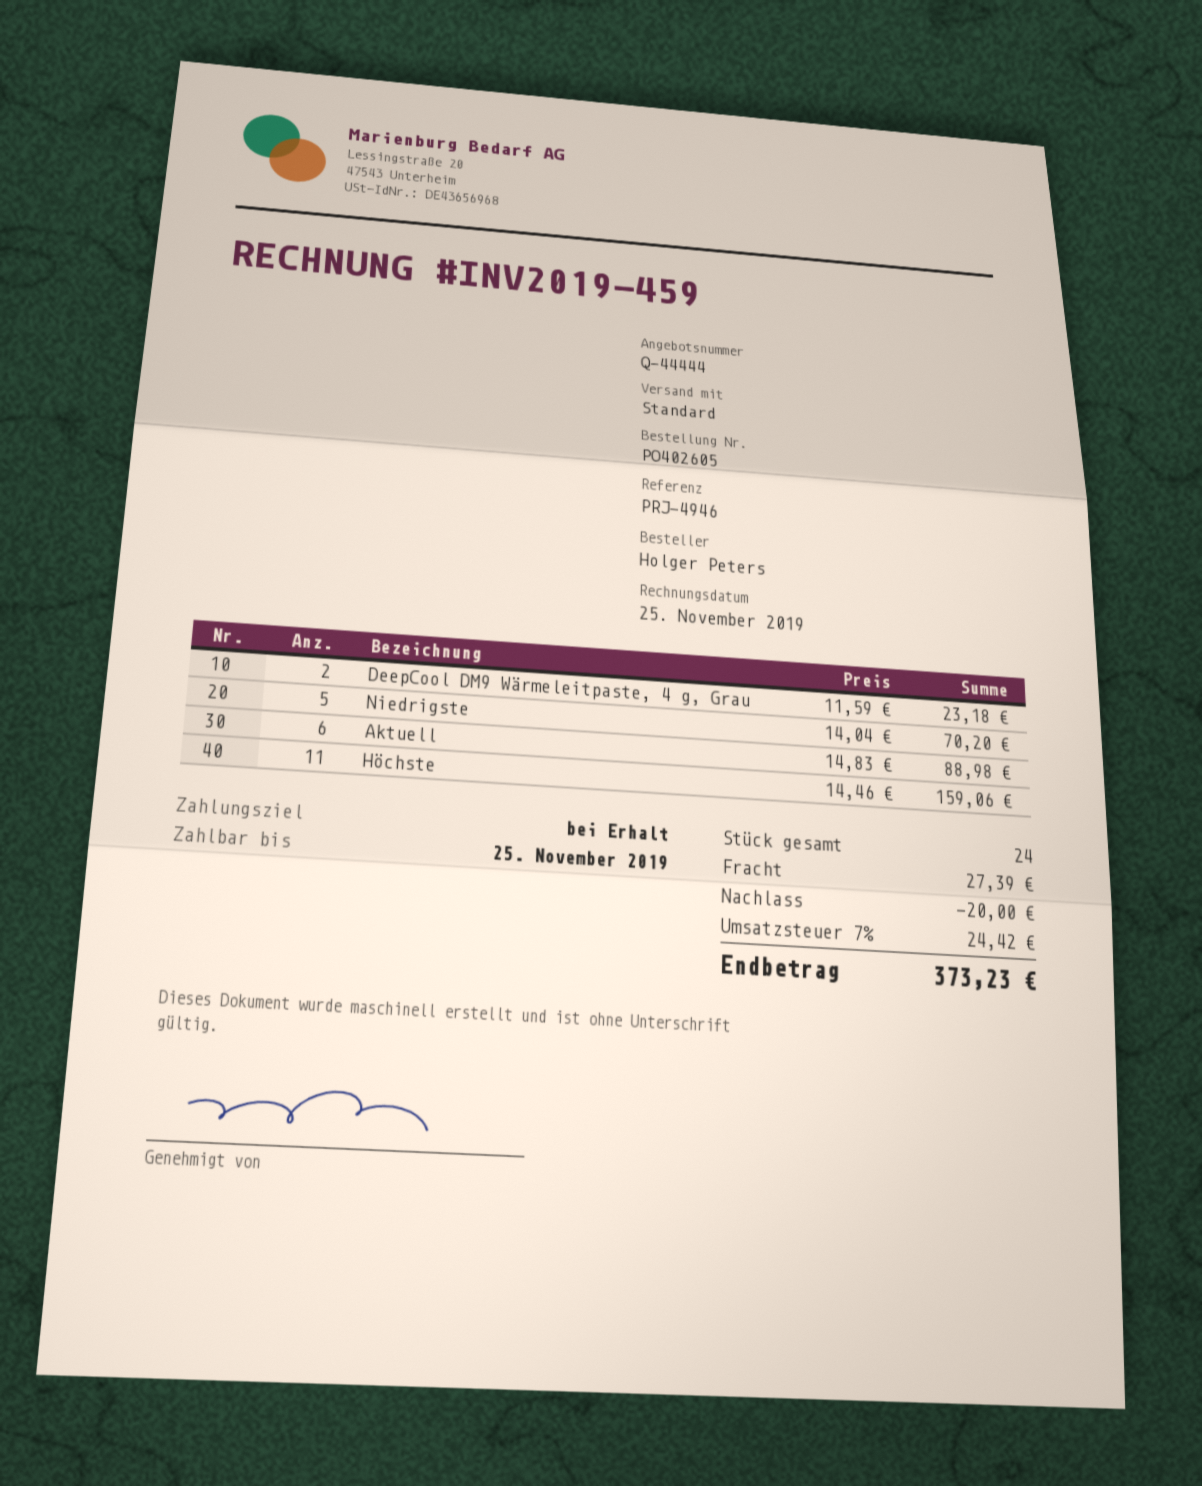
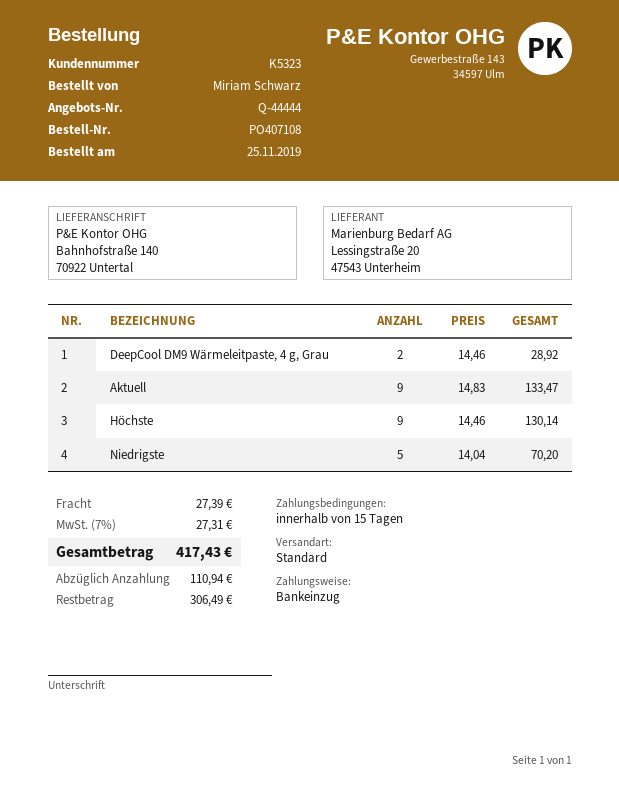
order number: PO402605 -> PO407108
payment terms: on receipt -> 15 days
ordered by: Holger Peters -> Miriam Schwarz
DeepCool DM9 Wärmeleitpaste, 4 g, Grau: 2 x 11.59 = 23.18 -> 2 x 14.46 = 28.92
Aktuell: 6 x 14.83 = 88.98 -> 9 x 14.83 = 133.47
Höchste: 11 x 14.46 = 159.06 -> 9 x 14.46 = 130.14
discount: 20.00 -> none
tax: 7% = 24.42 -> 7% = 27.31
total: 373.23 -> 417.43

